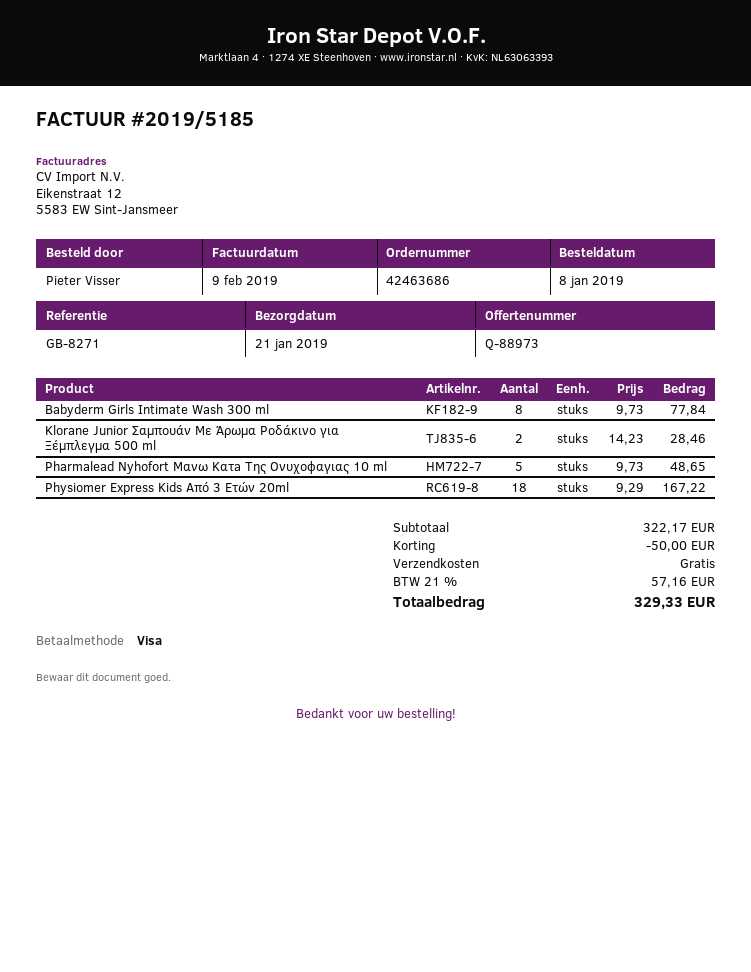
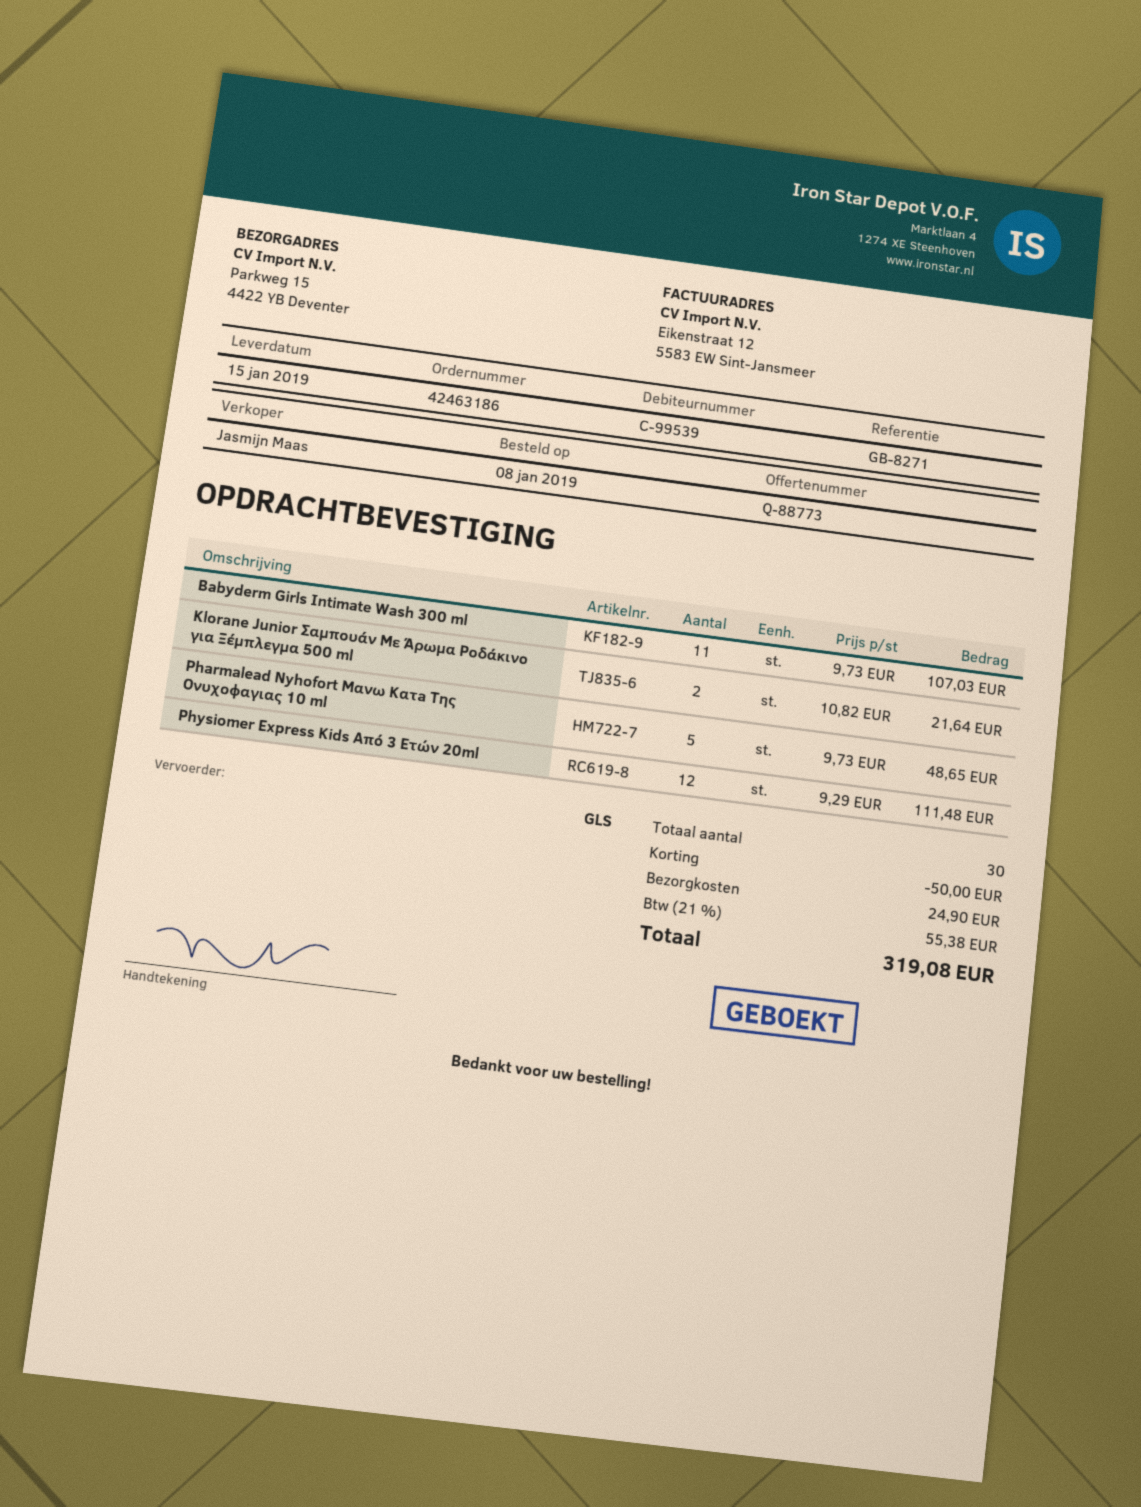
quote number: Q-88973 -> Q-88773
order number: 42463686 -> 42463186
delivery date: 2019-01-21 -> 2019-01-15
Babyderm Girls Intimate Wash 300 ml: 8 x 9.73 = 77.84 -> 11 x 9.73 = 107.03
Klorane Junior Σαμπουάν Με Άρωμα Ροδάκινο για Ξέμπλεγμα 500 ml: 2 x 14.23 = 28.46 -> 2 x 10.82 = 21.64
Physiomer Express Kids Από 3 Ετών 20ml: 18 x 9.29 = 167.22 -> 12 x 9.29 = 111.48
shipping: 0.00 -> 24.90
tax: 21% = 57.16 -> 21% = 55.38
total: 329.33 -> 319.08

